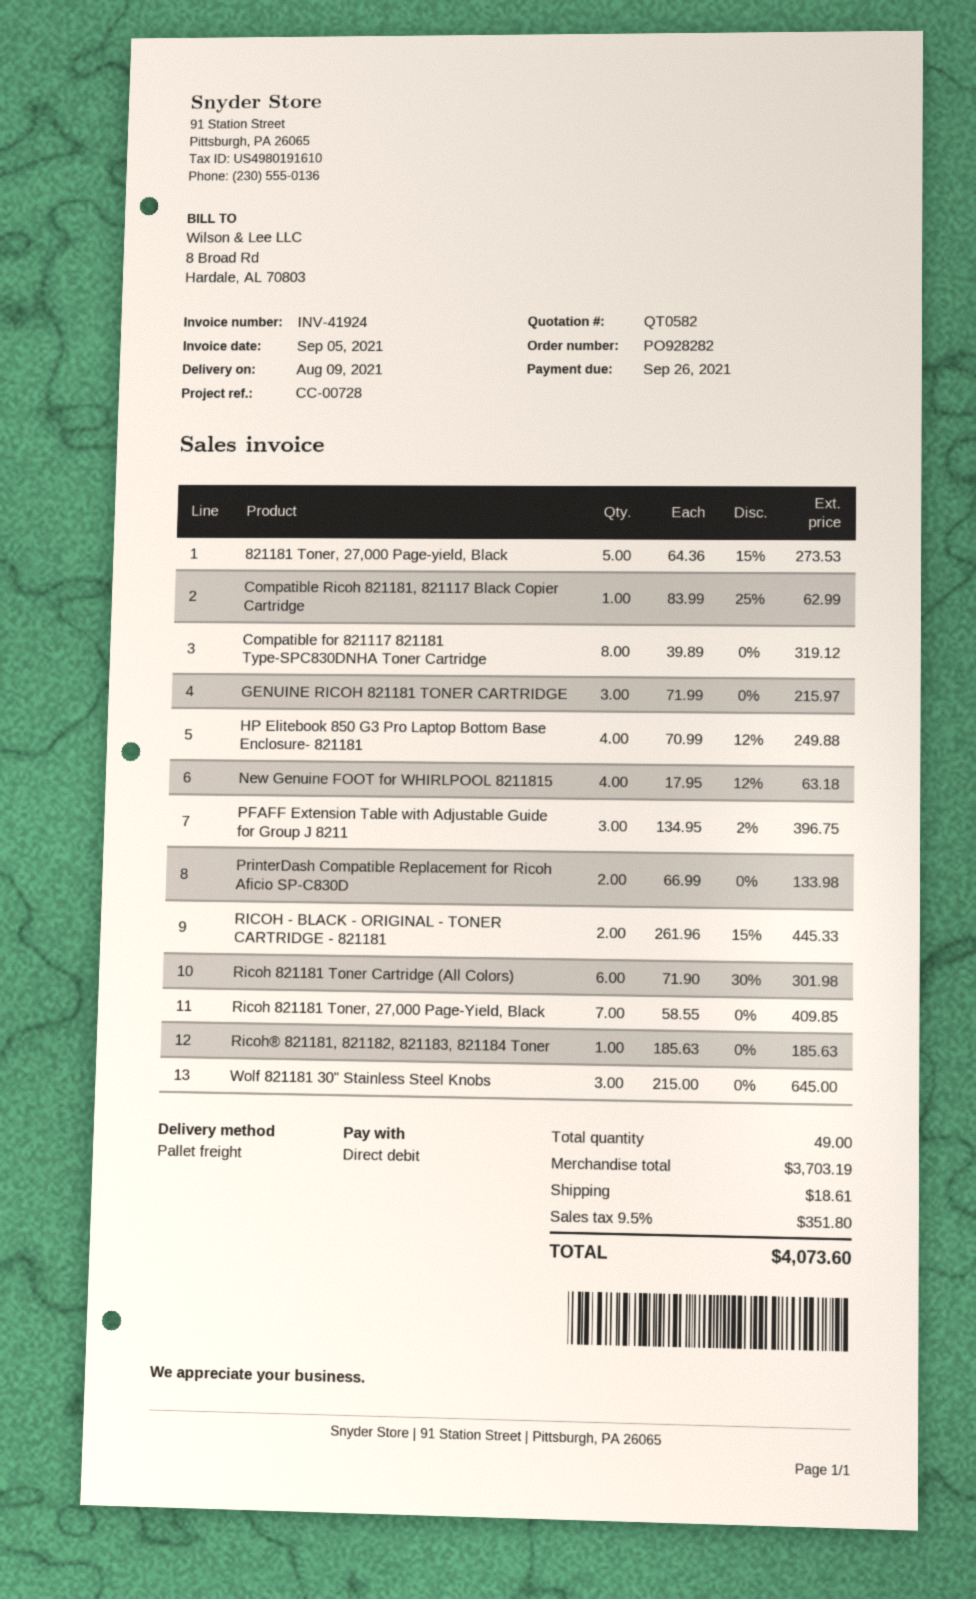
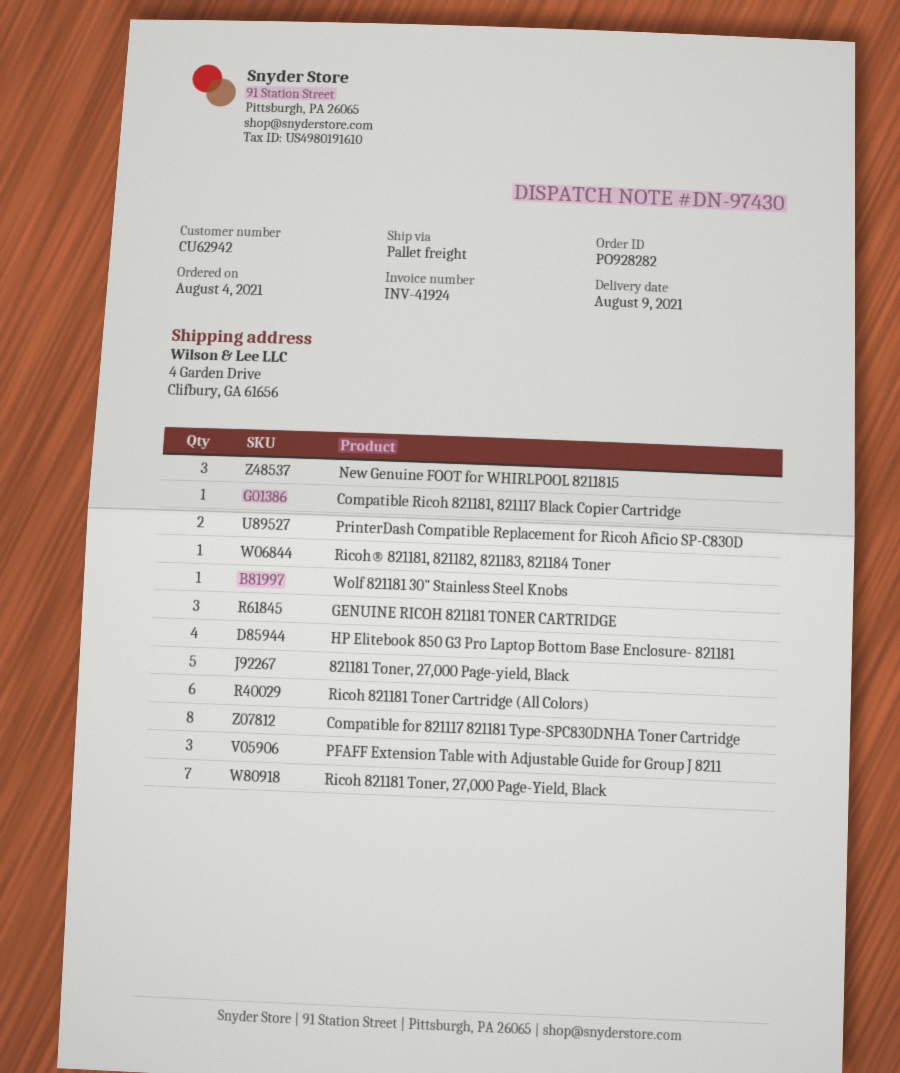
New Genuine FOOT for WHIRLPOOL 8211815: 4 -> 3
RICOH - BLACK - ORIGINAL - TONER CARTRIDGE - 821181: 2 -> none
Wolf 821181 30" Stainless Steel Knobs: 3 -> 1

